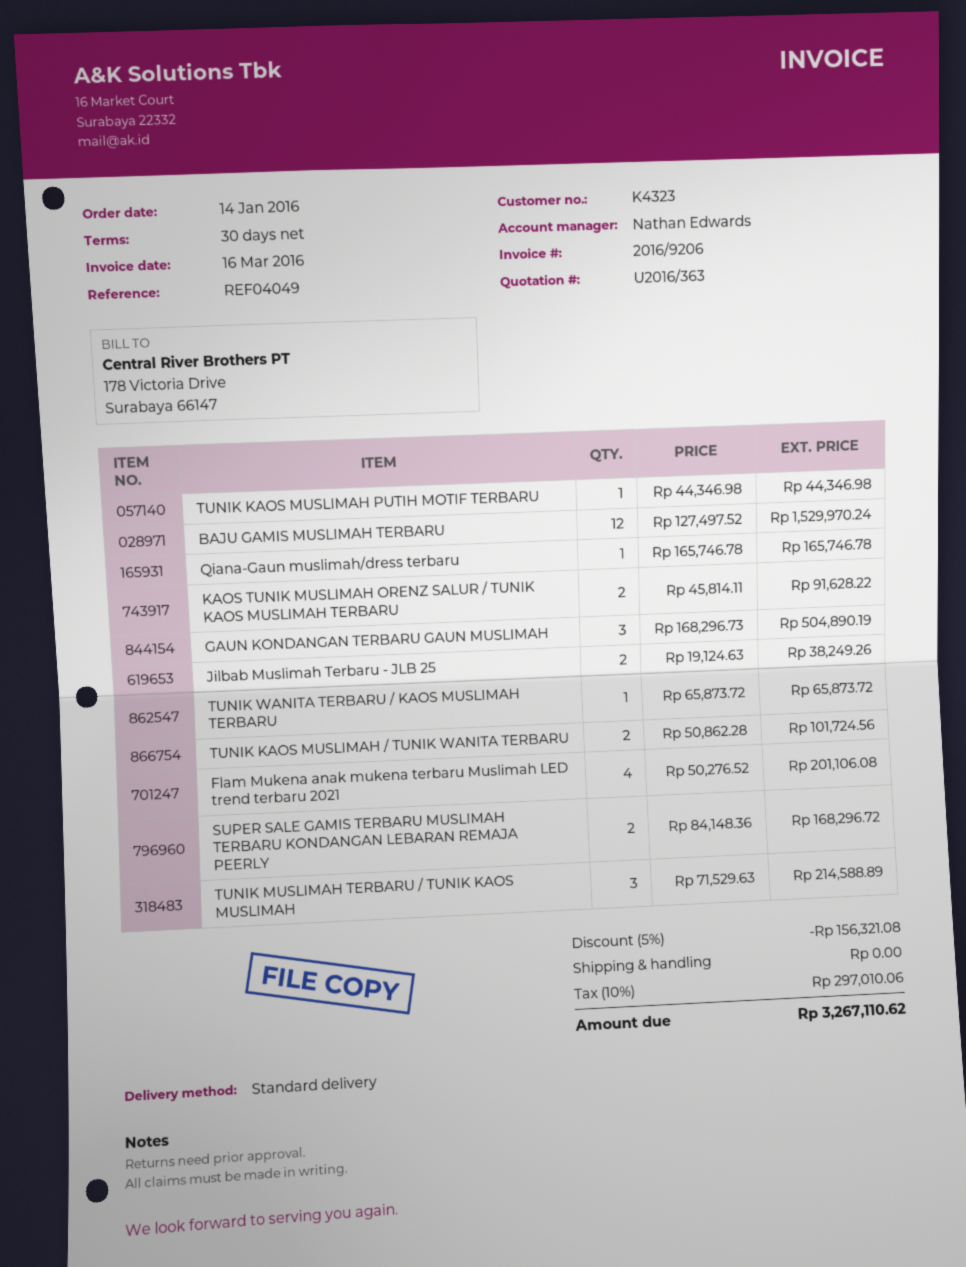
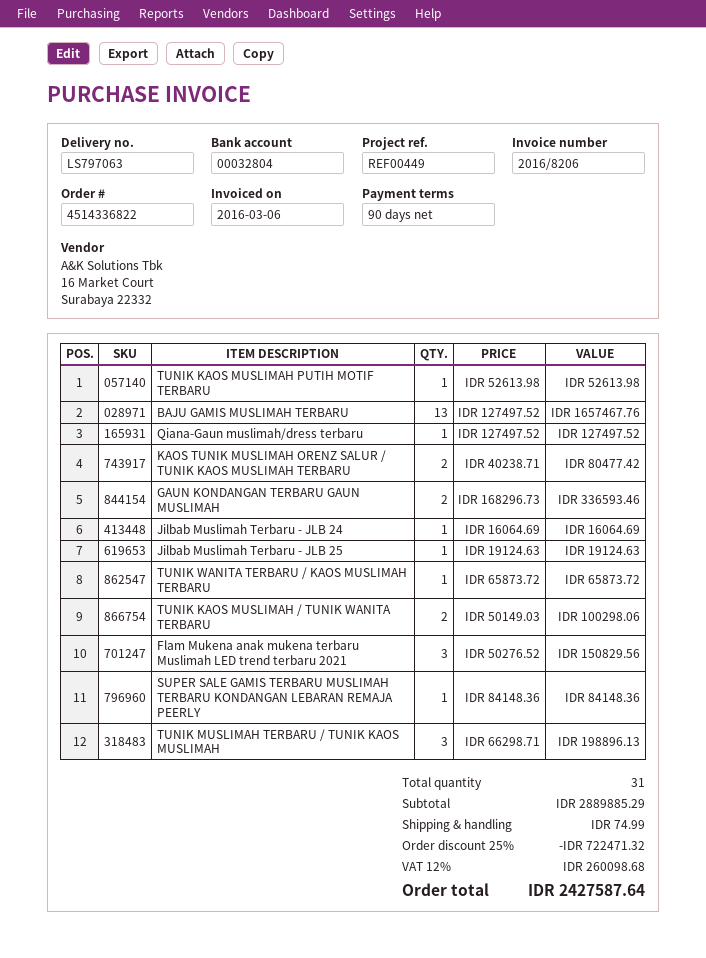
invoice number: 2016/9206 -> 2016/8206
invoice date: 2016-03-16 -> 2016-03-06
payment terms: 30 days -> 90 days
reference: REF04049 -> REF00449
TUNIK KAOS MUSLIMAH PUTIH MOTIF TERBARU: 1 x 44346.98 = 44346.98 -> 1 x 52613.98 = 52613.98
BAJU GAMIS MUSLIMAH TERBARU: 12 x 127497.52 = 1529970.24 -> 13 x 127497.52 = 1657467.76
Qiana-Gaun muslimah/dress terbaru: 1 x 165746.78 = 165746.78 -> 1 x 127497.52 = 127497.52
KAOS TUNIK MUSLIMAH ORENZ SALUR / TUNIK KAOS MUSLIMAH TERBARU: 2 x 45814.11 = 91628.22 -> 2 x 40238.71 = 80477.42
GAUN KONDANGAN TERBARU GAUN MUSLIMAH: 3 x 168296.73 = 504890.19 -> 2 x 168296.73 = 336593.46
Jilbab Muslimah Terbaru - JLB 25: 2 x 19124.63 = 38249.26 -> 1 x 19124.63 = 19124.63
TUNIK KAOS MUSLIMAH / TUNIK WANITA TERBARU: 2 x 50862.28 = 101724.56 -> 2 x 50149.03 = 100298.06
Flam Mukena anak mukena terbaru Muslimah LED trend terbaru 2021: 4 x 50276.52 = 201106.08 -> 3 x 50276.52 = 150829.56
SUPER SALE GAMIS TERBARU MUSLIMAH TERBARU KONDANGAN LEBARAN REMAJA PEERLY: 2 x 84148.36 = 168296.72 -> 1 x 84148.36 = 84148.36
TUNIK MUSLIMAH TERBARU / TUNIK KAOS MUSLIMAH: 3 x 71529.63 = 214588.89 -> 3 x 66298.71 = 198896.13
Jilbab Muslimah Terbaru - JLB 24: none -> 1 x 16064.69 = 16064.69
discount: 5% = 156321.08 -> 25% = 722471.32
shipping: 0.00 -> 74.99
tax: 10% = 297010.06 -> 12% = 260098.68
total: 3267110.62 -> 2427587.64

